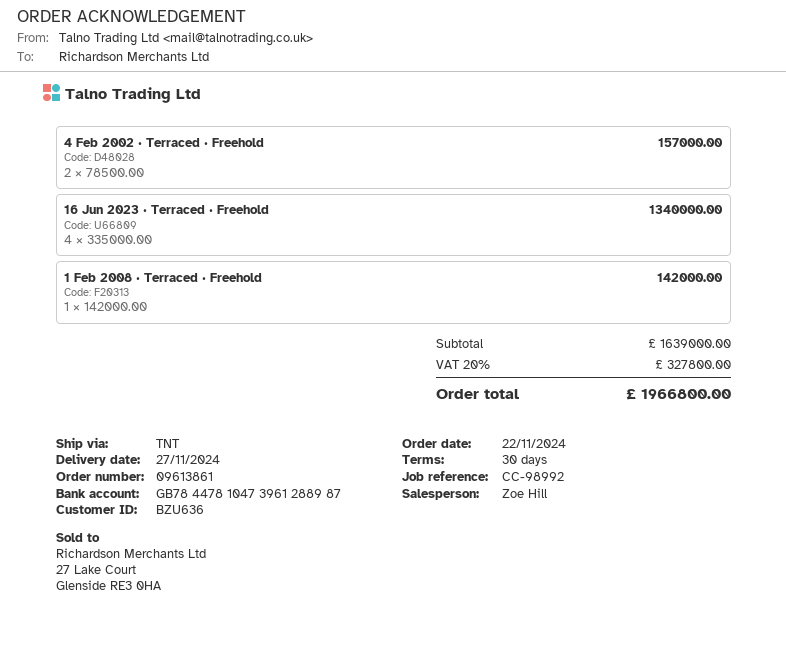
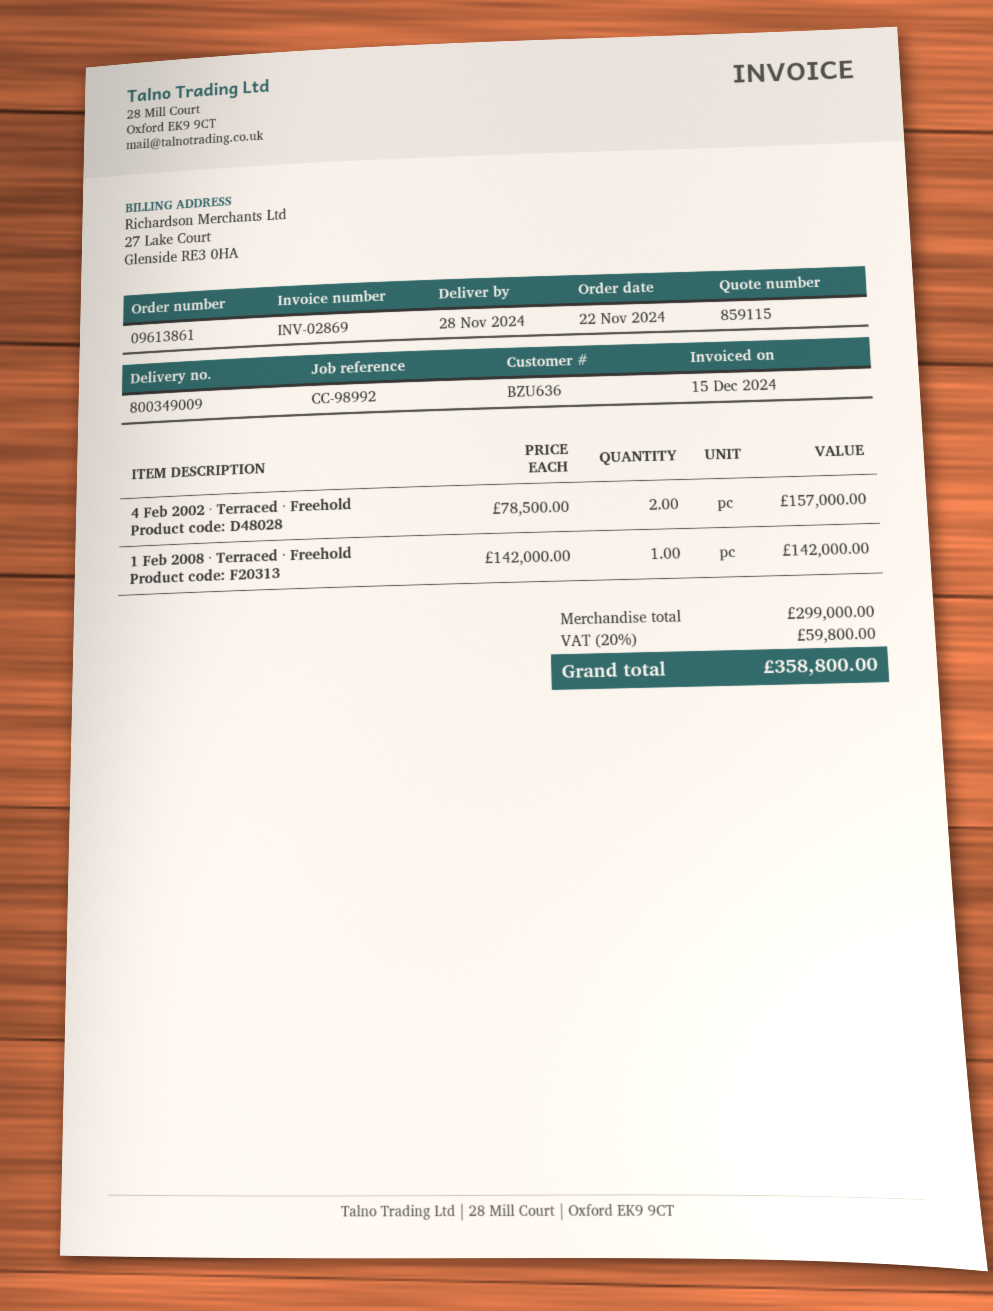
delivery date: 2024-11-27 -> 2024-11-28
16 Jun 2023 · Terraced · Freehold: 4 x 335000.00 = 1340000.00 -> none
subtotal: 1639000.00 -> 299000.00
tax: 20% = 327800.00 -> 20% = 59800.00
total: 1966800.00 -> 358800.00

